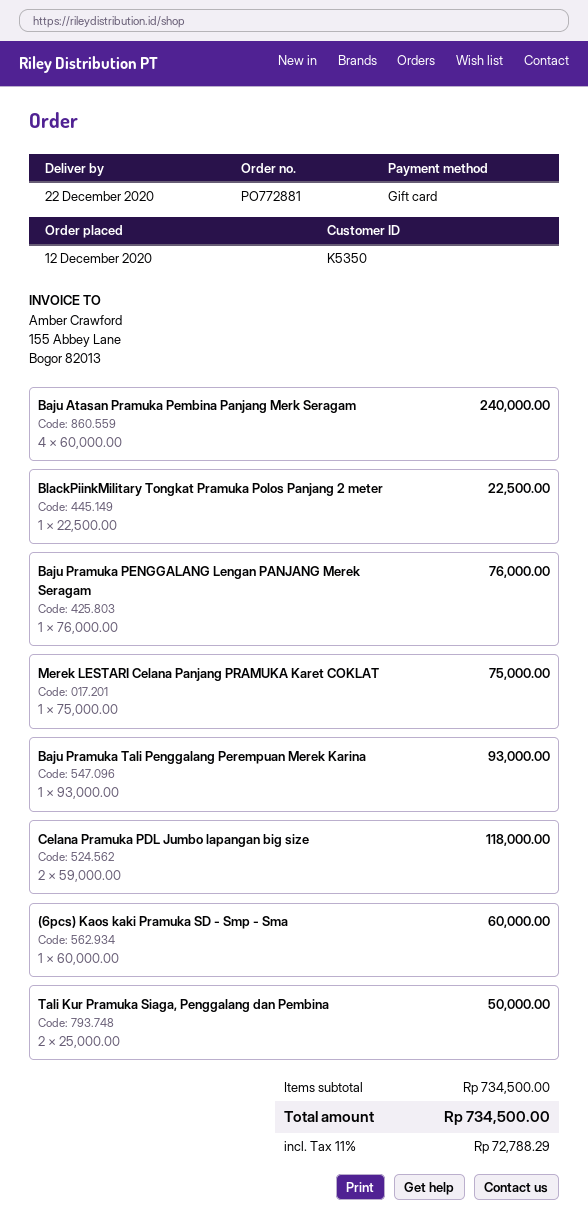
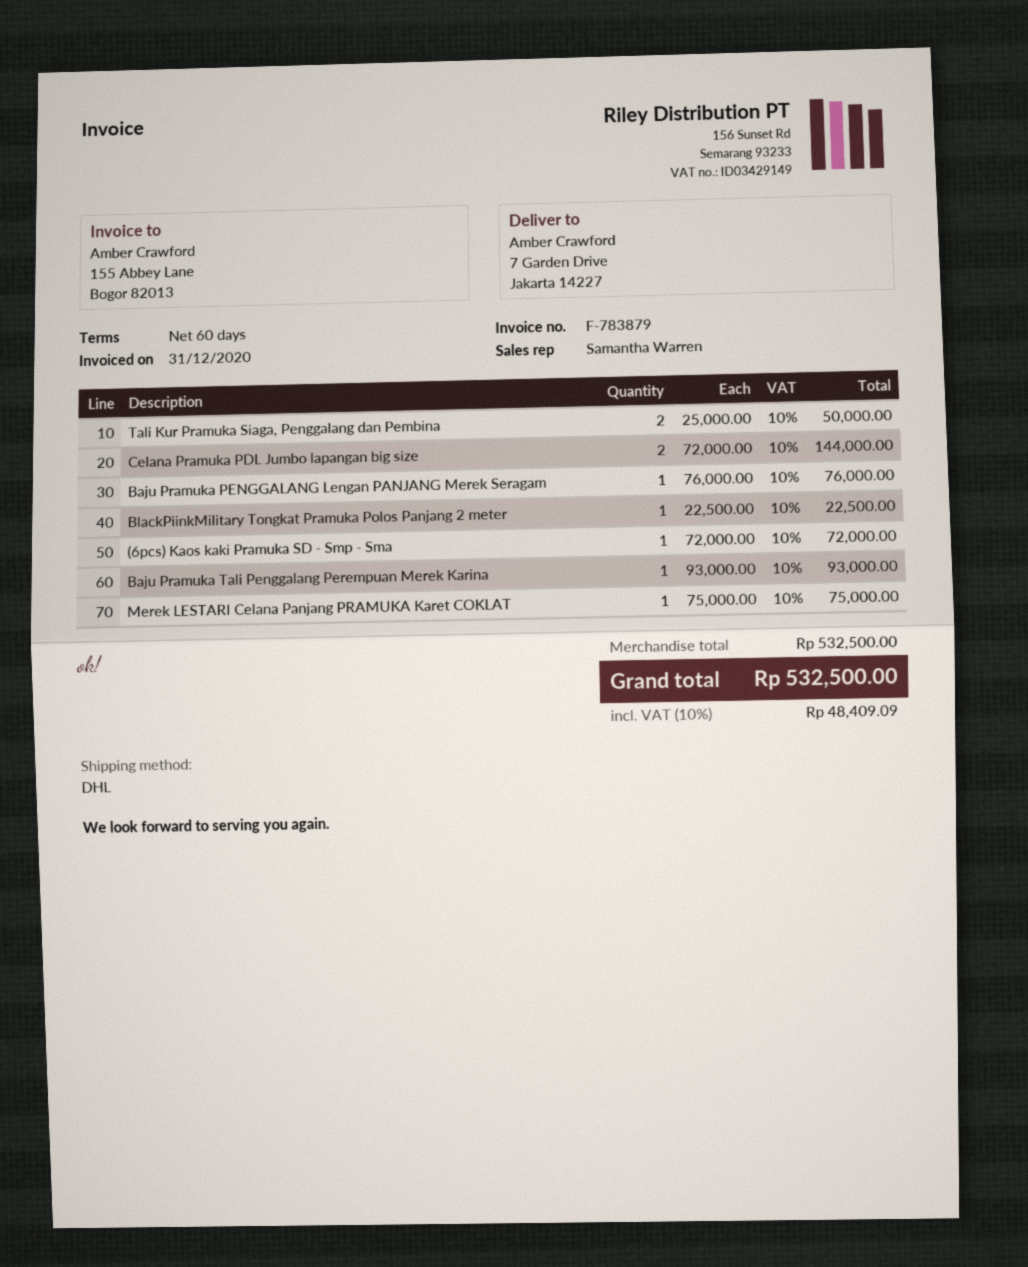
Baju Atasan Pramuka Pembina Panjang Merk Seragam: 4 x 60000.00 = 240000.00 -> none
Celana Pramuka PDL Jumbo lapangan big size: 2 x 59000.00 = 118000.00 -> 2 x 72000.00 = 144000.00
(6pcs) Kaos kaki Pramuka SD - Smp - Sma: 1 x 60000.00 = 60000.00 -> 1 x 72000.00 = 72000.00
subtotal: 734500.00 -> 532500.00
tax: 11% = 72788.29 -> 10% = 48409.09
total: 734500.00 -> 532500.00

